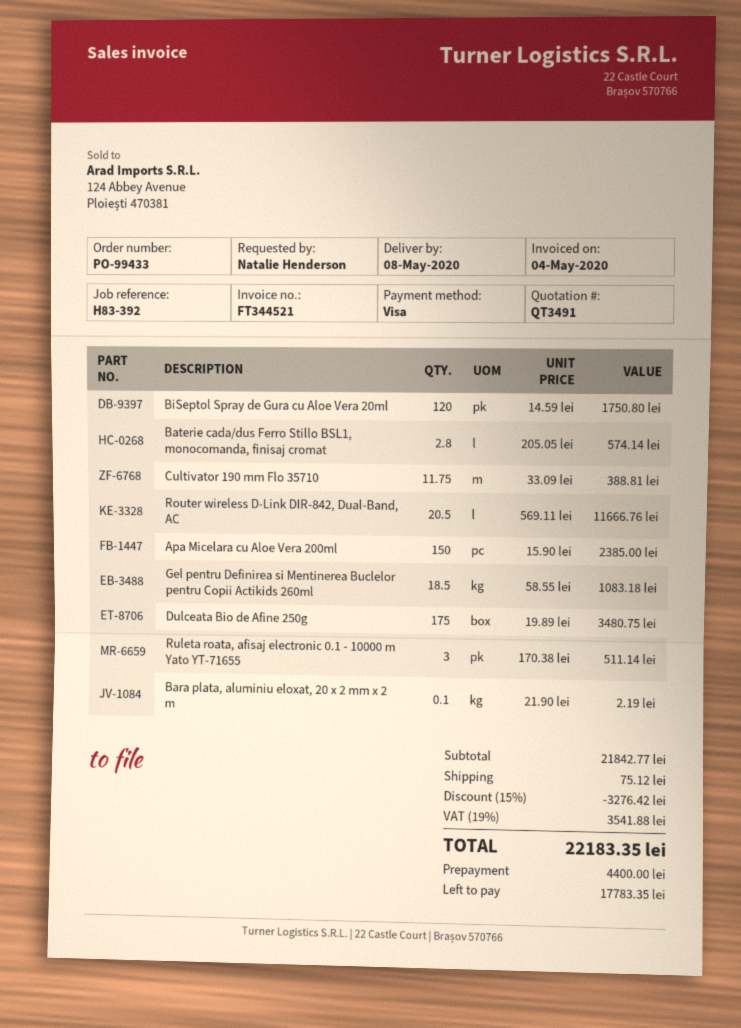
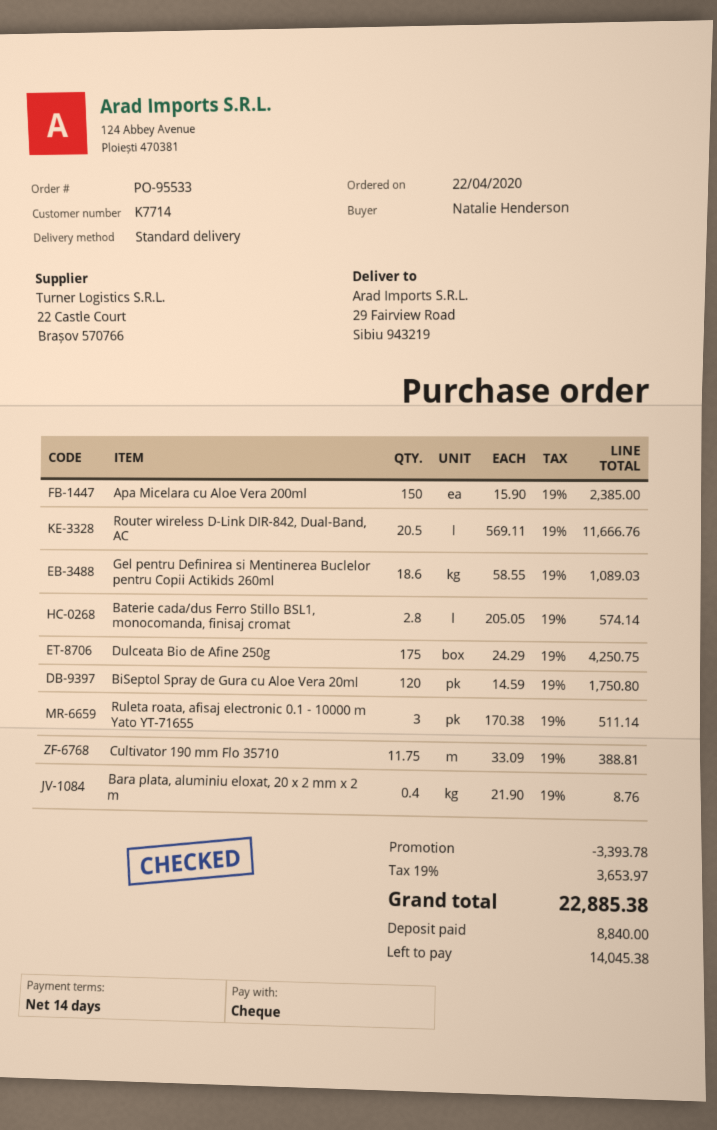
order number: PO-99433 -> PO-95533
payment method: Visa -> cheque
Gel pentru Definirea si Mentinerea Buclelor pentru Copii Actikids 260ml: 18.5 x 58.55 = 1083.18 -> 18.6 x 58.55 = 1089.03
Dulceata Bio de Afine 250g: 175 x 19.89 = 3480.75 -> 175 x 24.29 = 4250.75
Bara plata, aluminiu eloxat, 20 x 2 mm x 2 m: 0.1 x 21.90 = 2.19 -> 0.4 x 21.90 = 8.76
discount: 3276.42 -> 3393.78
shipping: 75.12 -> none
tax: 19% = 3541.88 -> 19% = 3653.97
total: 22183.35 -> 22885.38
deposit: 4400.00 -> 8840.00
balance: 17783.35 -> 14045.38

